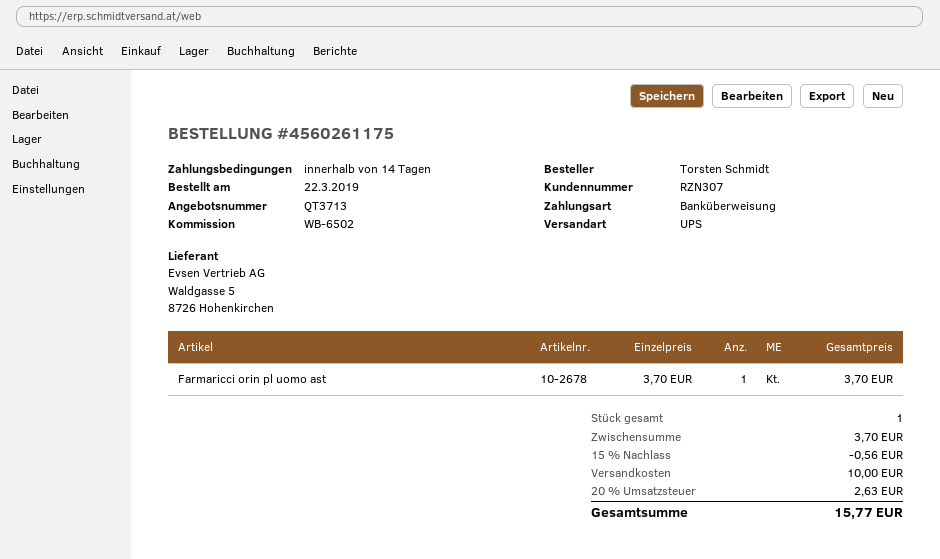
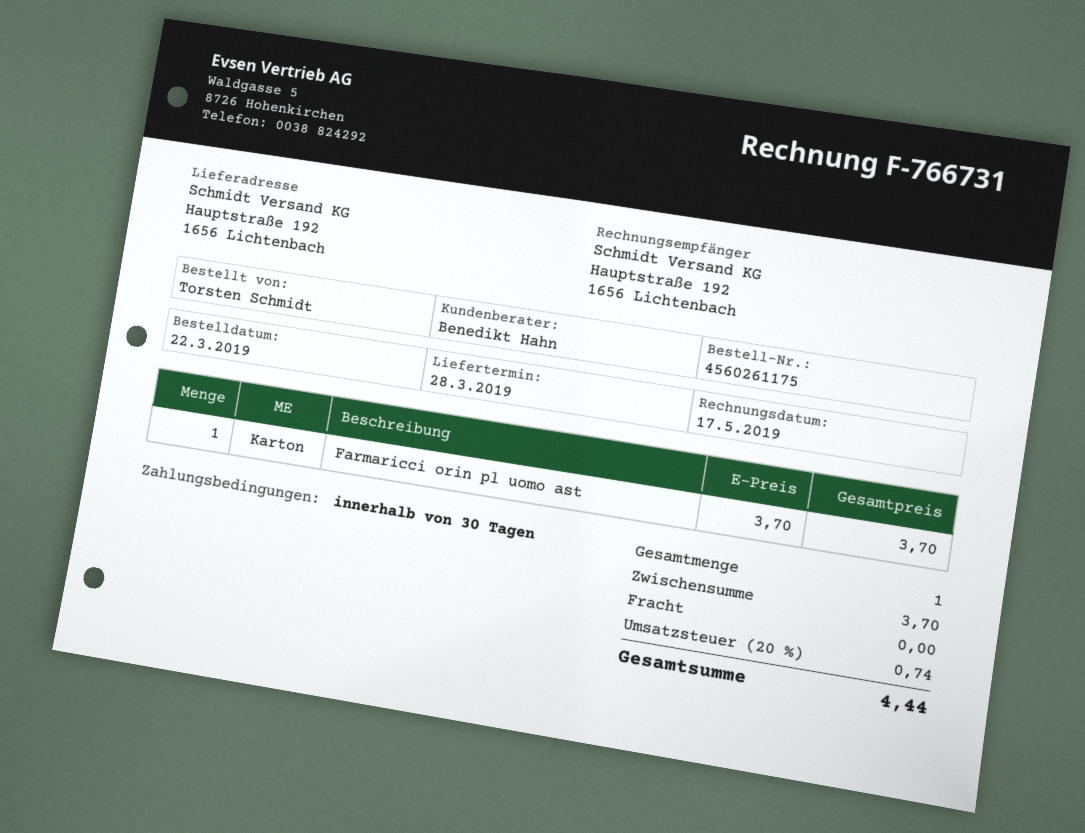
payment terms: 14 days -> 30 days
discount: 15% = 0.56 -> none
shipping: 10.00 -> 0.00
tax: 20% = 2.63 -> 20% = 0.74
total: 15.77 -> 4.44

